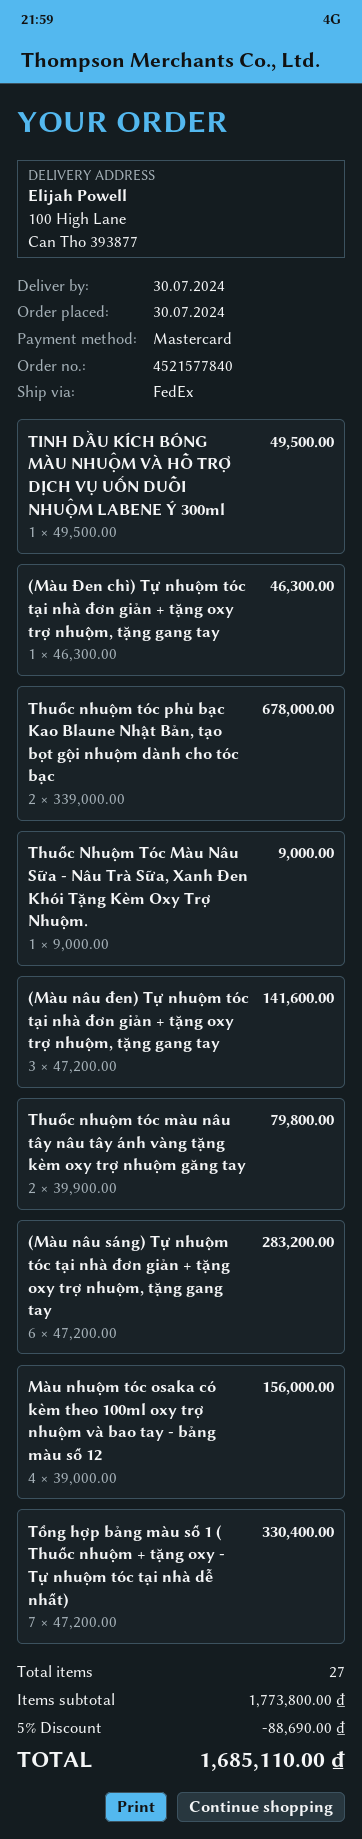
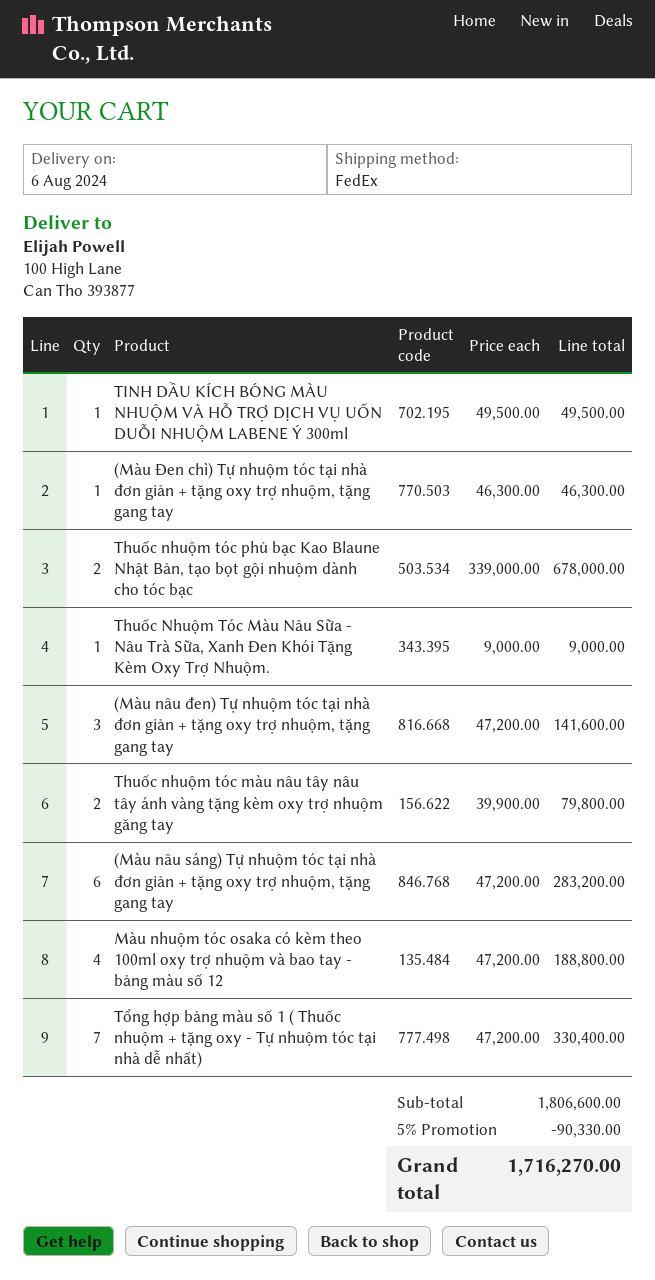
delivery date: 2024-07-30 -> 2024-08-06
Màu nhuộm tóc osaka có kèm theo 100ml oxy trợ nhuộm và bao tay - bảng màu số 12: 4 x 39000.00 = 156000.00 -> 4 x 47200.00 = 188800.00
subtotal: 1773800.00 -> 1806600.00
discount: 5% = 88690.00 -> 5% = 90330.00
total: 1685110.00 -> 1716270.00

